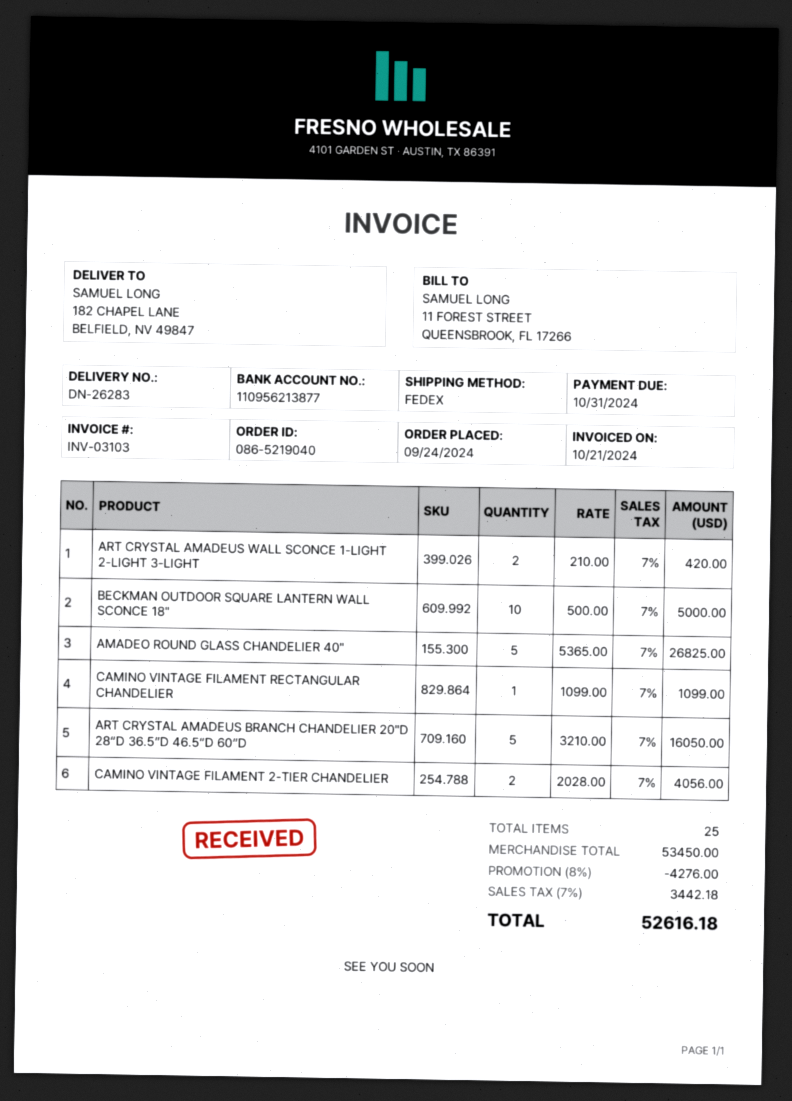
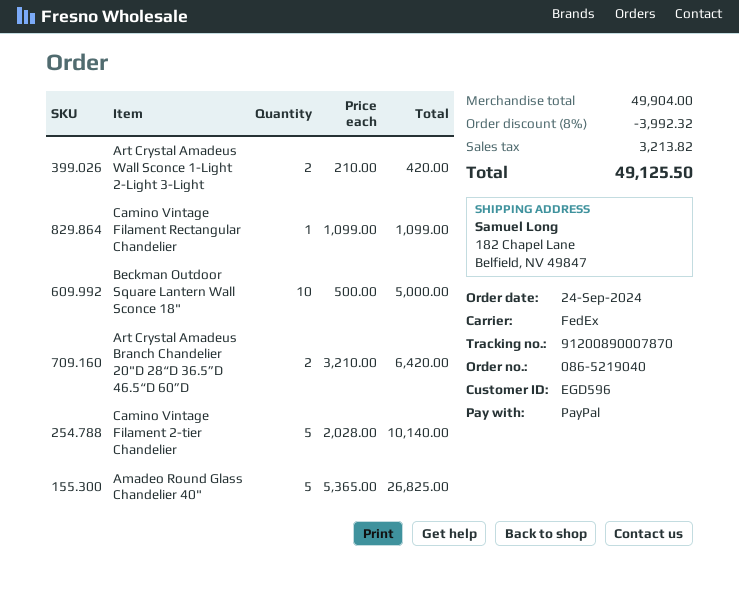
ART CRYSTAL AMADEUS BRANCH CHANDELIER 20"D 28“D 36.5”D 46.5“D 60”D: 5 x 3210.00 = 16050.00 -> 2 x 3210.00 = 6420.00
CAMINO VINTAGE FILAMENT 2-TIER CHANDELIER: 2 x 2028.00 = 4056.00 -> 5 x 2028.00 = 10140.00
subtotal: 53450.00 -> 49904.00
discount: 8% = 4276.00 -> 8% = 3992.32
tax: 3442.18 -> 3213.82
total: 52616.18 -> 49125.50

